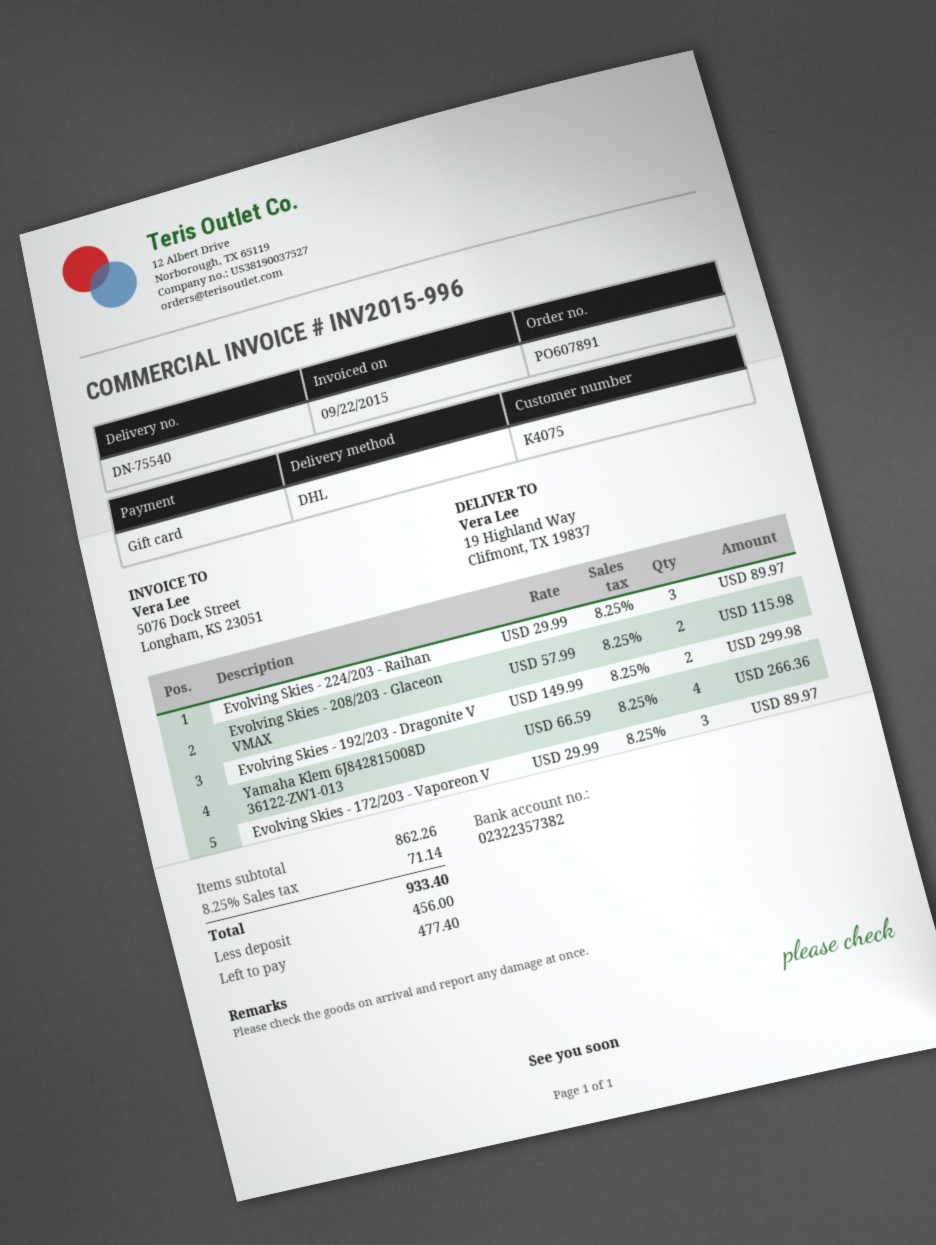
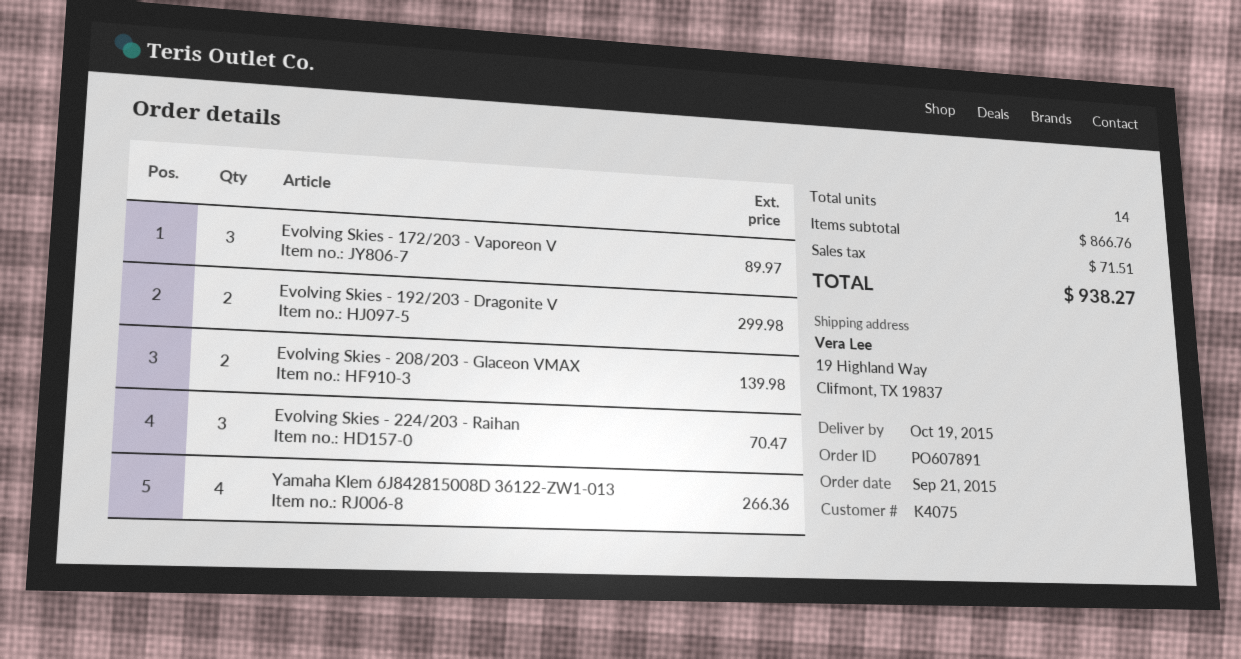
Evolving Skies - 224/203 - Raihan: 3 for 89.97 -> 3 for 70.47
Evolving Skies - 208/203 - Glaceon VMAX: 2 for 115.98 -> 2 for 139.98
subtotal: 862.26 -> 866.76
tax: 71.14 -> 71.51
total: 933.40 -> 938.27

